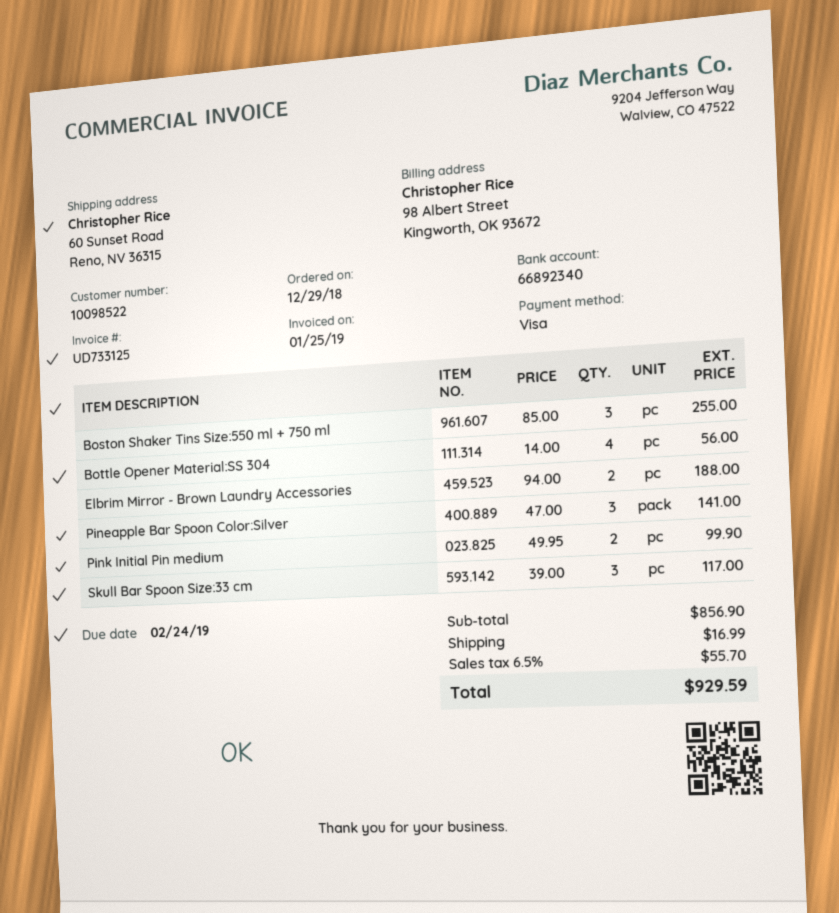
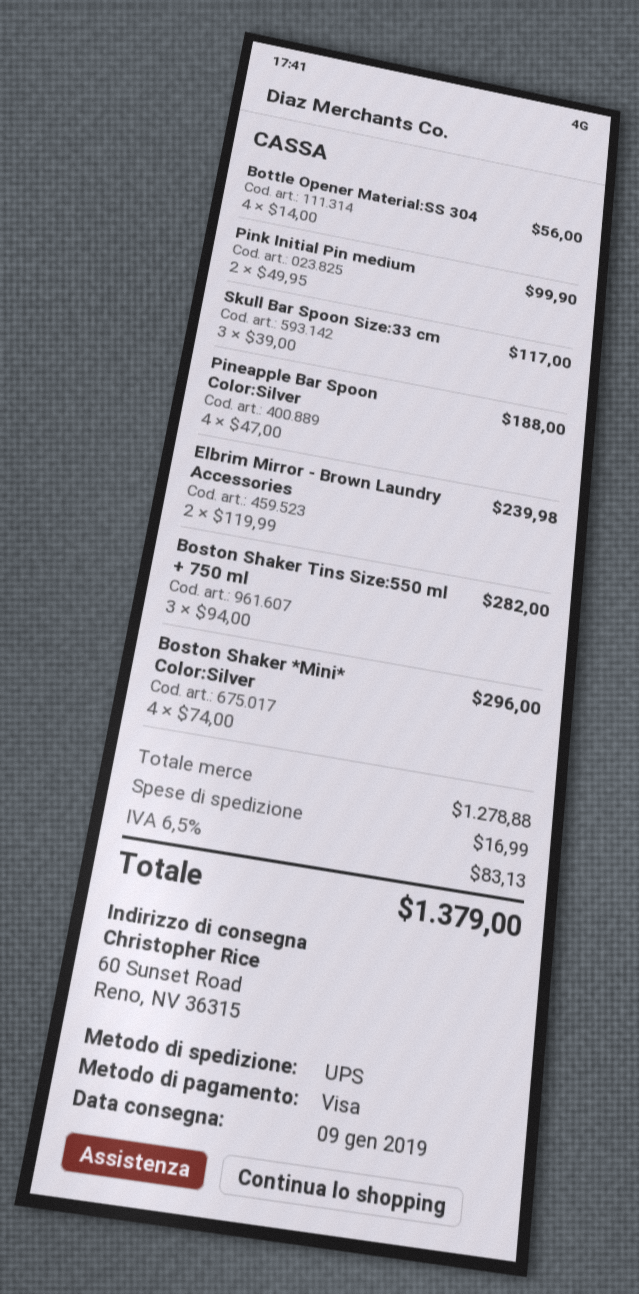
Boston Shaker Tins Size:550 ml + 750 ml: 3 x 85.00 = 255.00 -> 3 x 94.00 = 282.00
Elbrim Mirror - Brown Laundry Accessories: 2 x 94.00 = 188.00 -> 2 x 119.99 = 239.98
Pineapple Bar Spoon Color:Silver: 3 x 47.00 = 141.00 -> 4 x 47.00 = 188.00
Boston Shaker *Mini* Color:Silver: none -> 4 x 74.00 = 296.00
subtotal: 856.90 -> 1278.88
tax: 6.5% = 55.70 -> 6.5% = 83.13
total: 929.59 -> 1379.00

